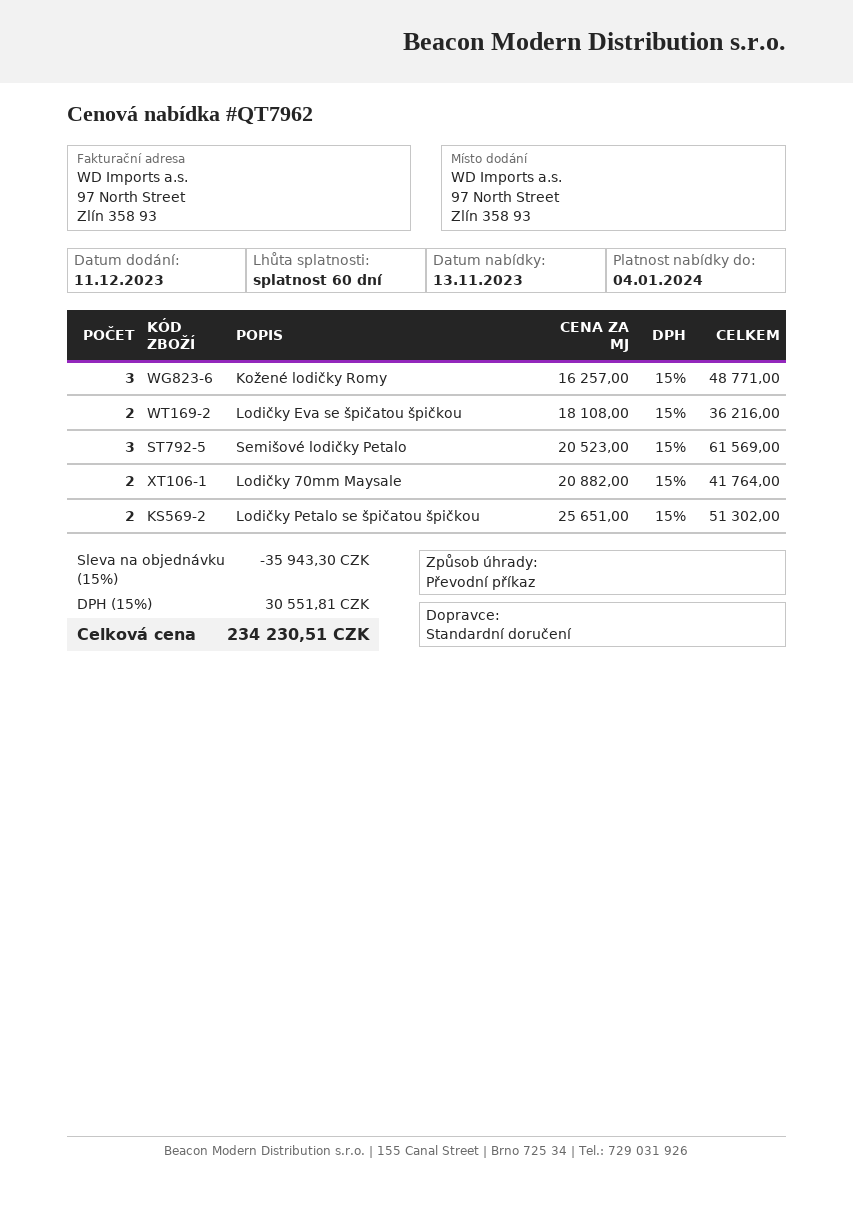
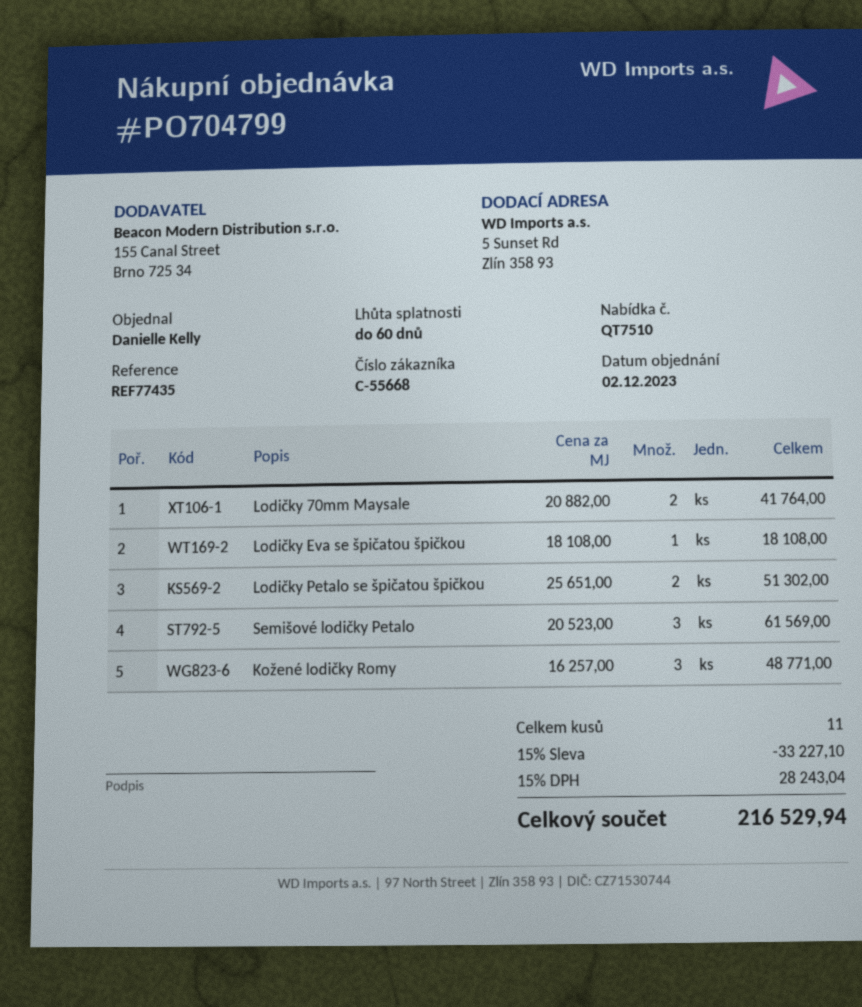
quote number: QT7962 -> QT7510
ship to: 97 North Street, Zlín 358 93 -> 5 Sunset Rd, Zlín 358 93
Lodičky Eva se špičatou špičkou: 2 x 18108.00 = 36216.00 -> 1 x 18108.00 = 18108.00
discount: 15% = 35943.30 -> 15% = 33227.10
tax: 15% = 30551.81 -> 15% = 28243.04
total: 234230.51 -> 216529.94

